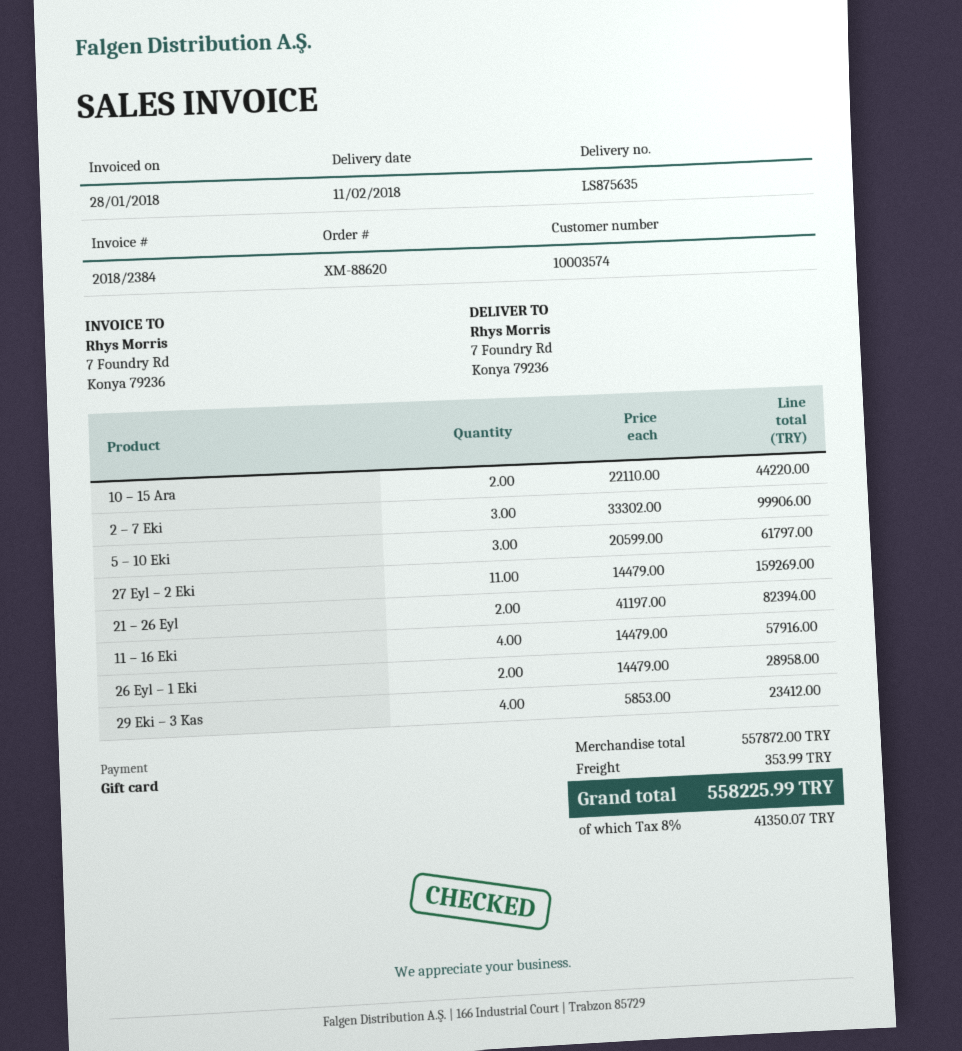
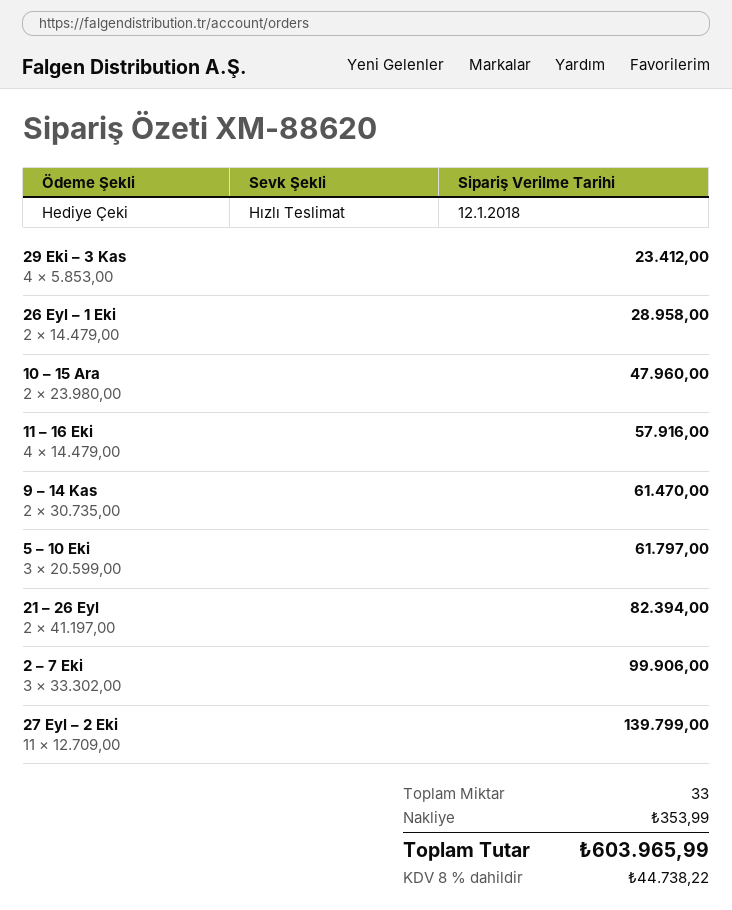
10 – 15 Ara: 2 x 22110.00 = 44220.00 -> 2 x 23980.00 = 47960.00
27 Eyl – 2 Eki: 11 x 14479.00 = 159269.00 -> 11 x 12709.00 = 139799.00
9 – 14 Kas: none -> 2 x 30735.00 = 61470.00
tax: 8% = 41350.07 -> 8% = 44738.22
total: 558225.99 -> 603965.99

